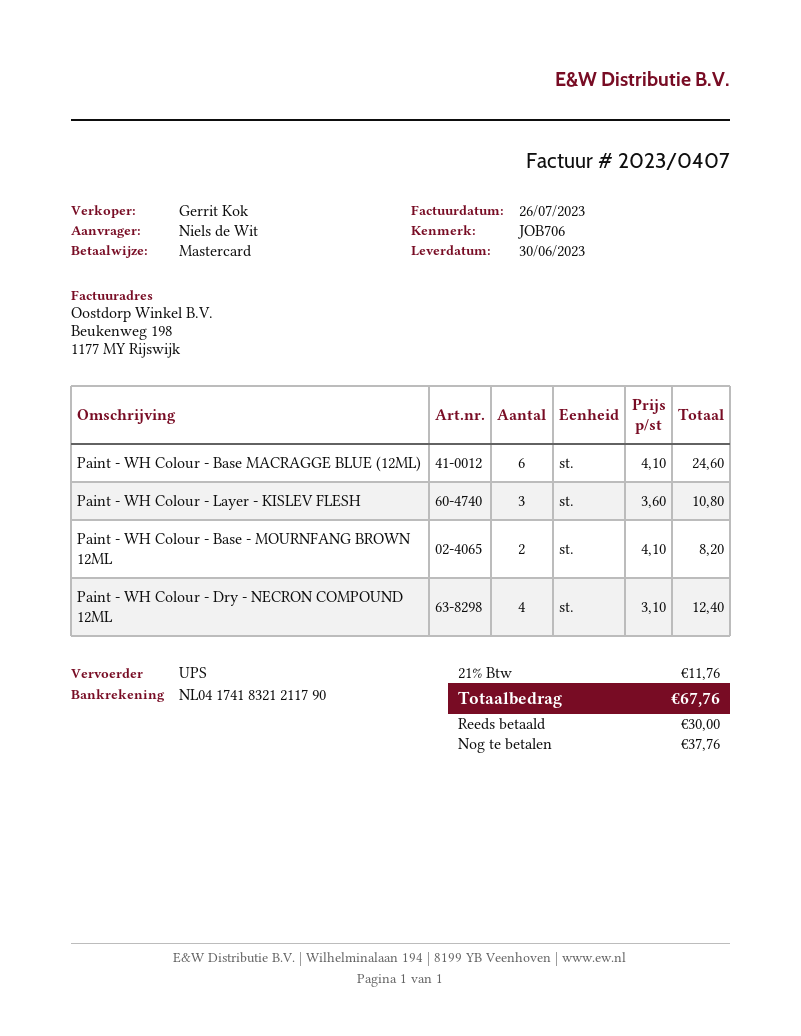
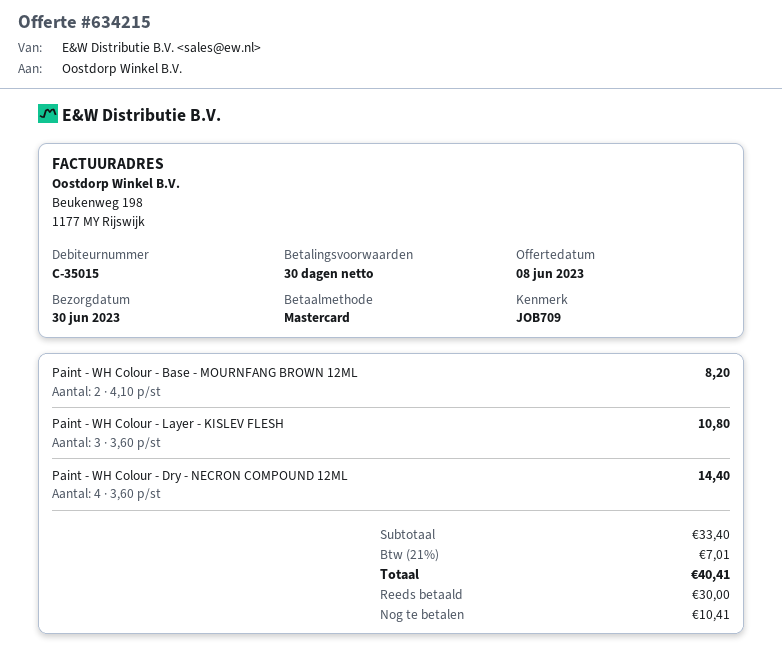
reference: JOB706 -> JOB709
Paint - WH Colour - Base MACRAGGE BLUE (12ML): 6 x 4.10 = 24.60 -> none
Paint - WH Colour - Dry - NECRON COMPOUND 12ML: 4 x 3.10 = 12.40 -> 4 x 3.60 = 14.40
tax: 21% = 11.76 -> 21% = 7.01
total: 67.76 -> 40.41
balance: 37.76 -> 10.41

